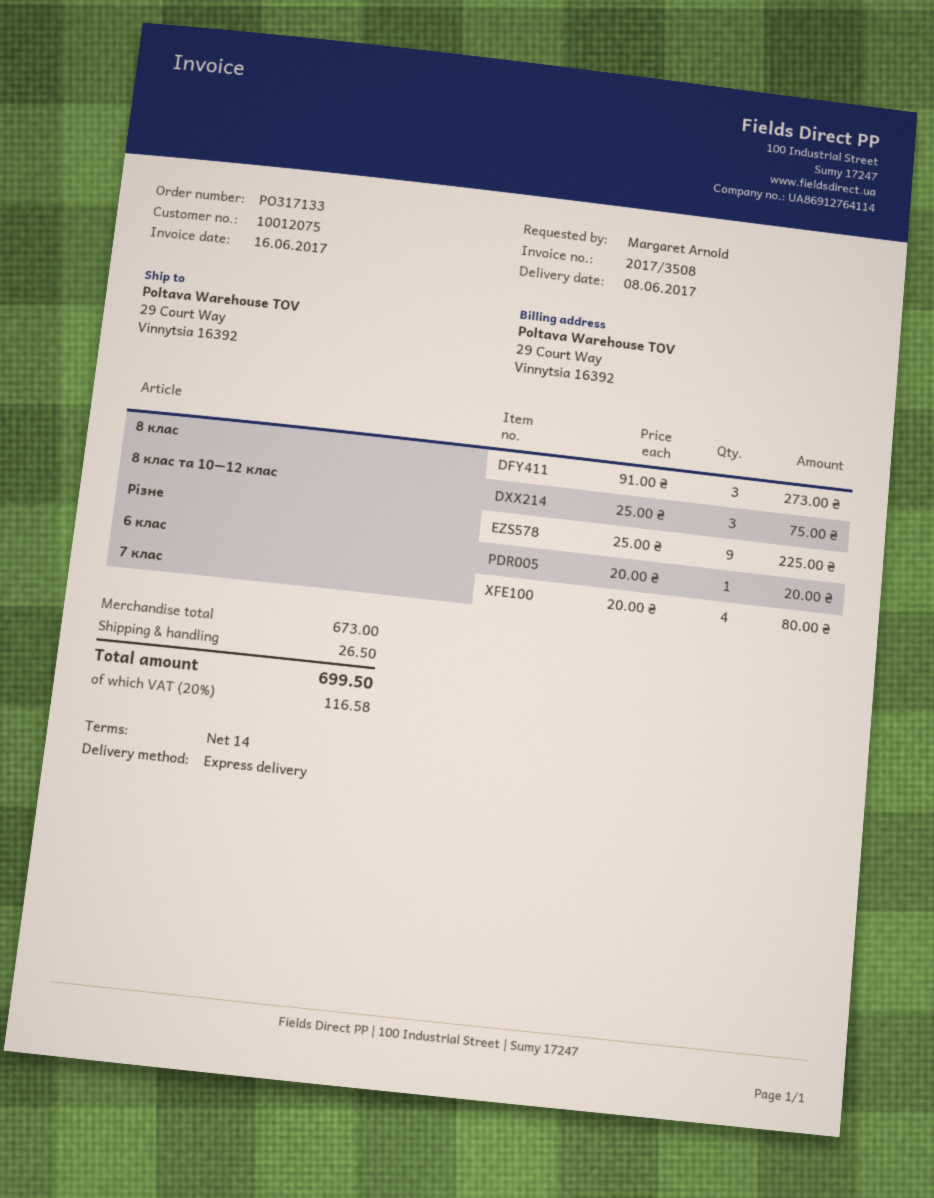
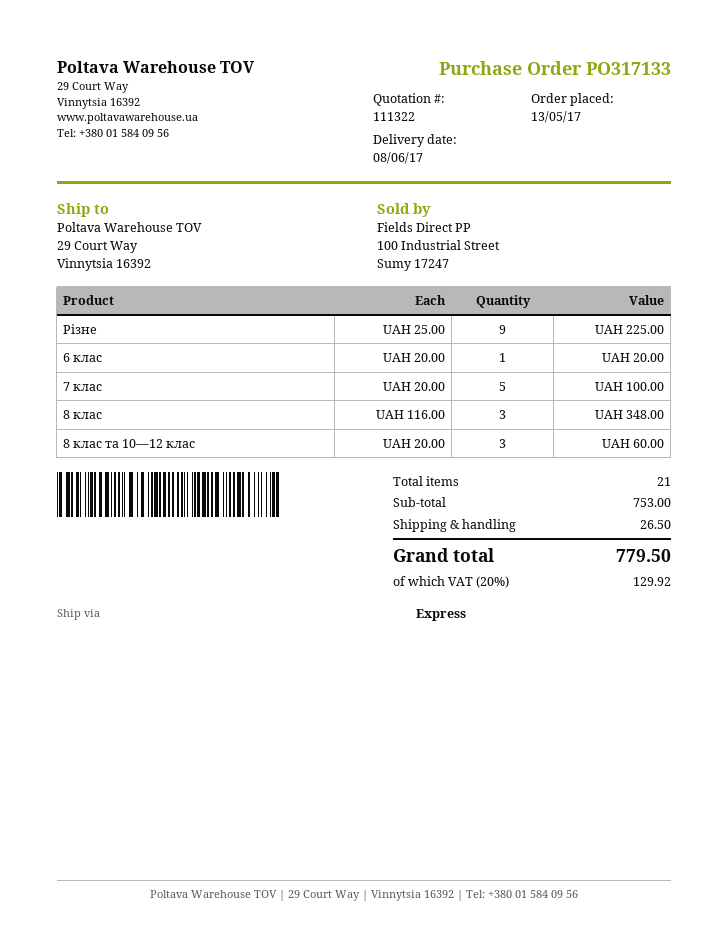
8 клас: 3 x 91.00 = 273.00 -> 3 x 116.00 = 348.00
8 клас та 10—12 клас: 3 x 25.00 = 75.00 -> 3 x 20.00 = 60.00
7 клас: 4 x 20.00 = 80.00 -> 5 x 20.00 = 100.00
subtotal: 673.00 -> 753.00
tax: 20% = 116.58 -> 20% = 129.92
total: 699.50 -> 779.50

